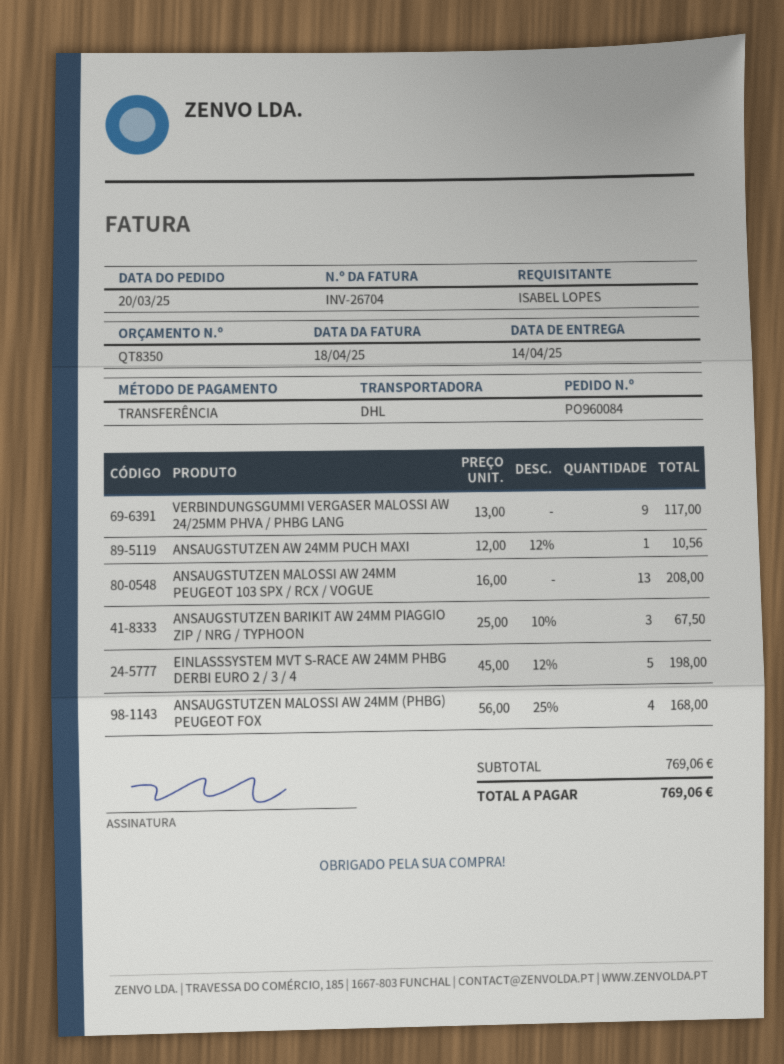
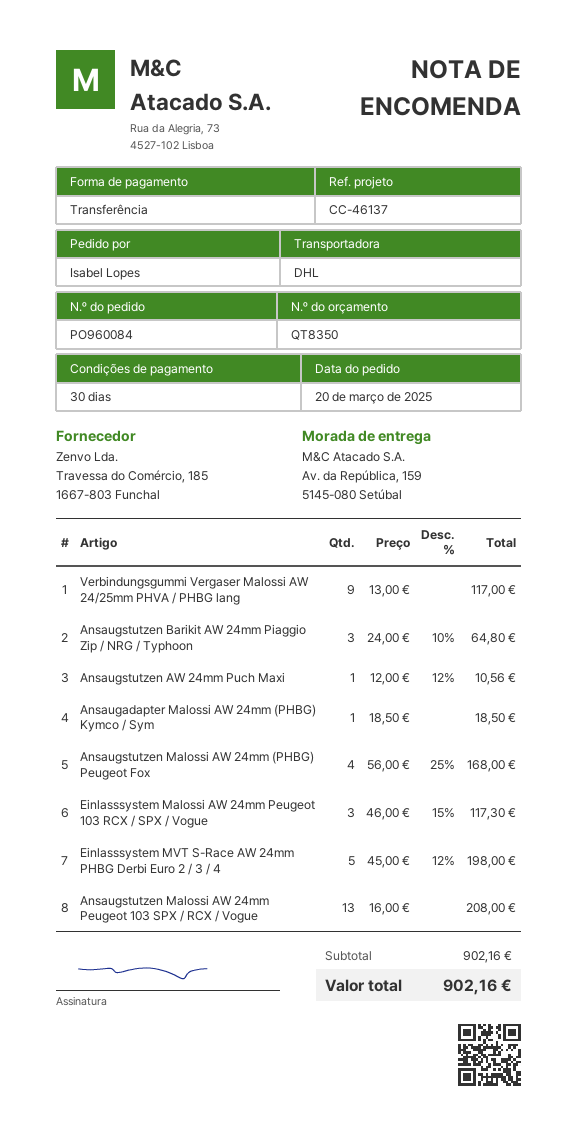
ANSAUGSTUTZEN BARIKIT AW 24MM PIAGGIO ZIP / NRG / TYPHOON: 3 x 25.00 - 10% = 67.50 -> 3 x 24.00 - 10% = 64.80
Ansaugadapter Malossi AW 24mm (PHBG) Kymco / Sym: none -> 1 x 18.50 = 18.50
Einlasssystem Malossi AW 24mm Peugeot 103 RCX / SPX / Vogue: none -> 3 x 46.00 - 15% = 117.30
subtotal: 769.06 -> 902.16
total: 769.06 -> 902.16

